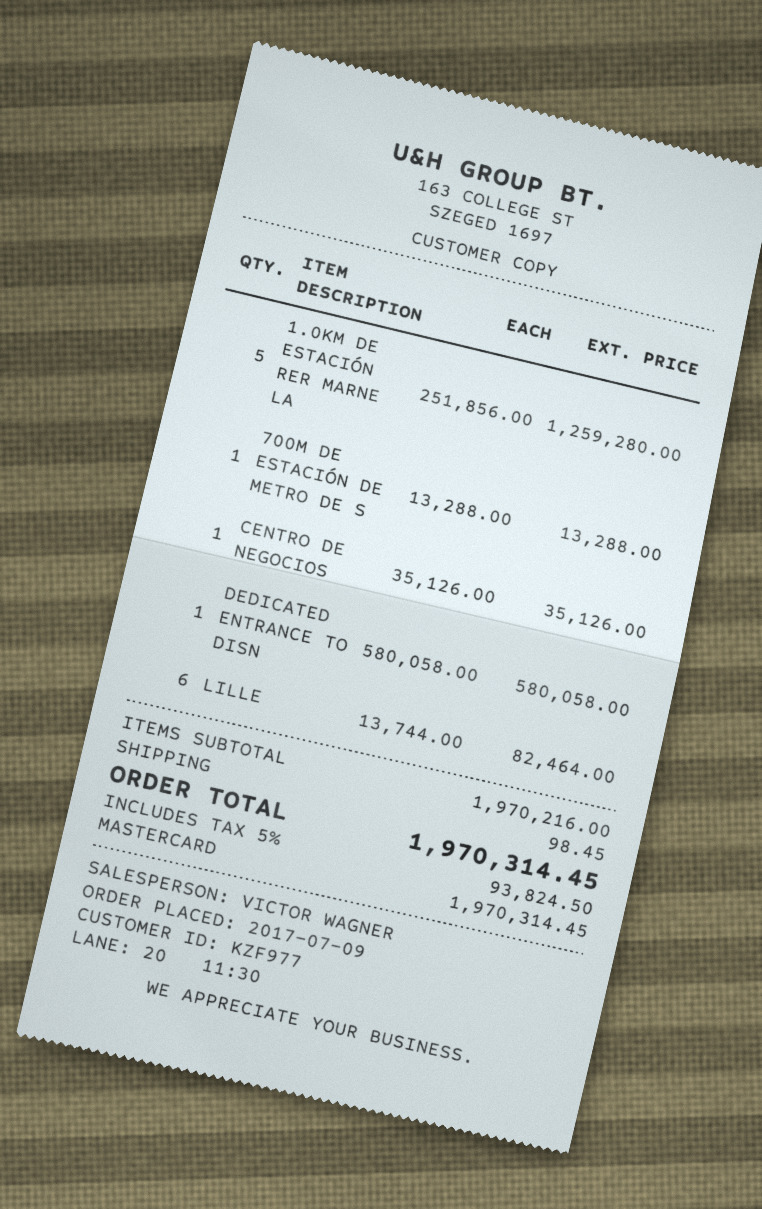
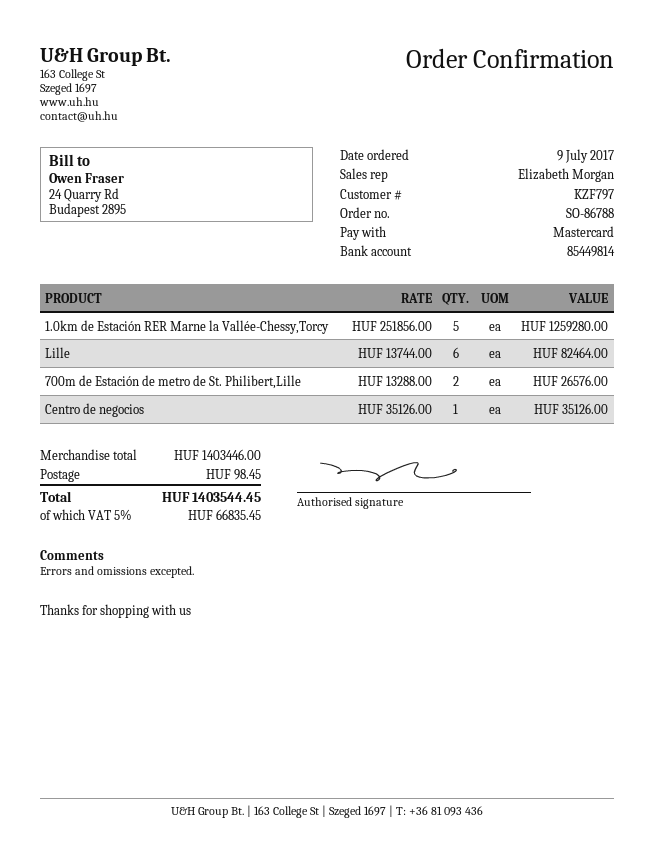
customer number: KZF977 -> KZF797
sales rep: VICTOR WAGNER -> Elizabeth Morgan
700M DE ESTACIÓN DE METRO DE S: 1 x 13288.00 = 13288.00 -> 2 x 13288.00 = 26576.00
DEDICATED ENTRANCE TO DISN: 1 x 580058.00 = 580058.00 -> none
subtotal: 1970216.00 -> 1403446.00
tax: 5% = 93824.50 -> 5% = 66835.45
total: 1970314.45 -> 1403544.45

